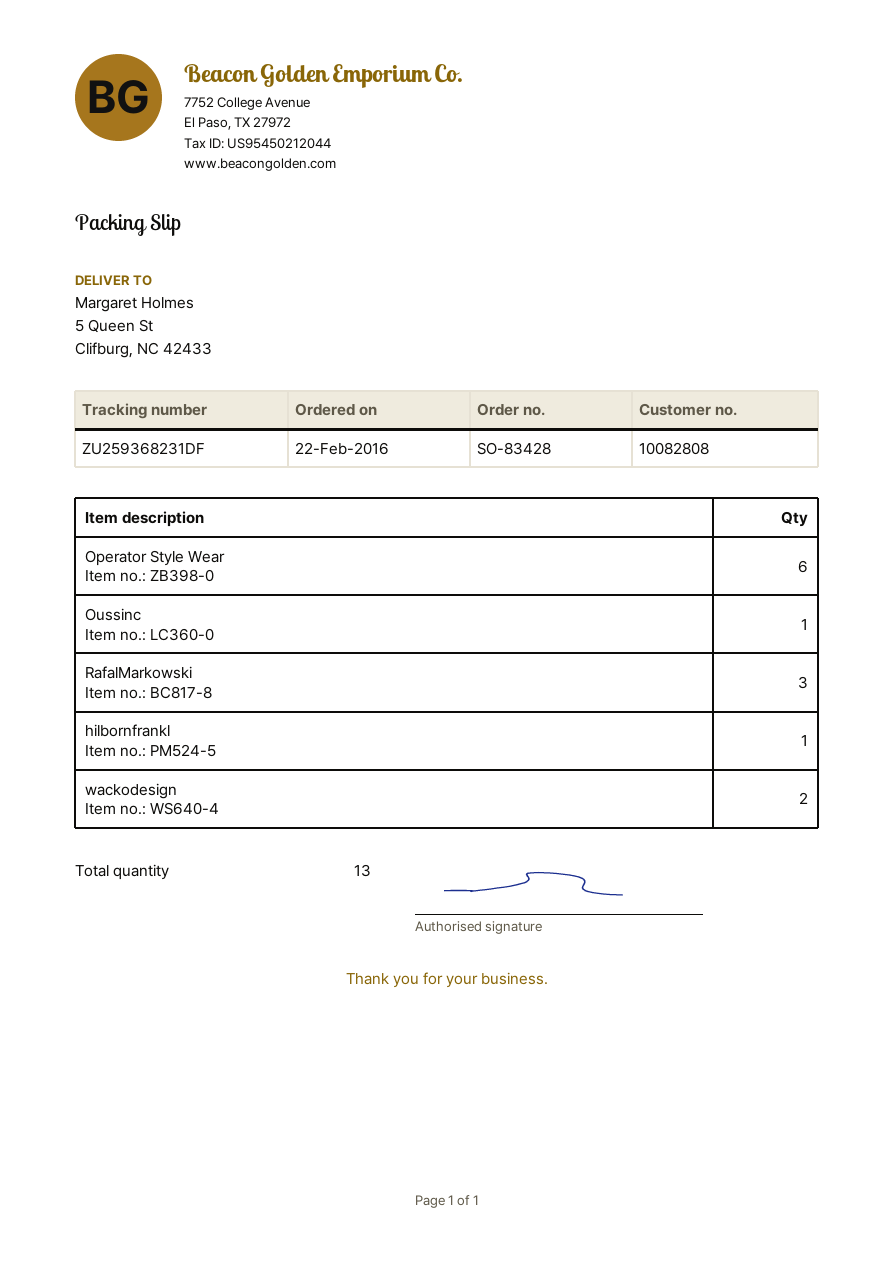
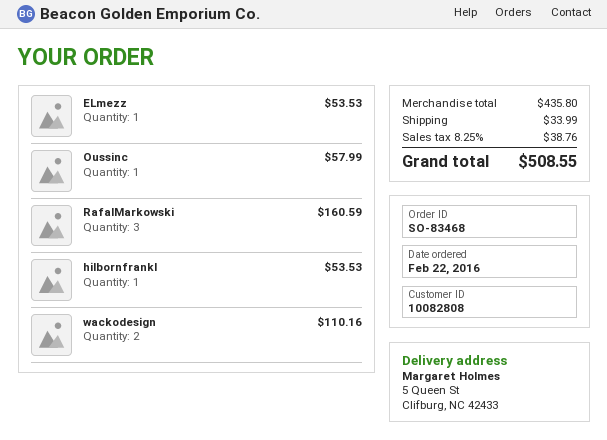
order number: SO-83428 -> SO-83468
Operator Style Wear: 6 -> none
ELmezz: none -> 1

